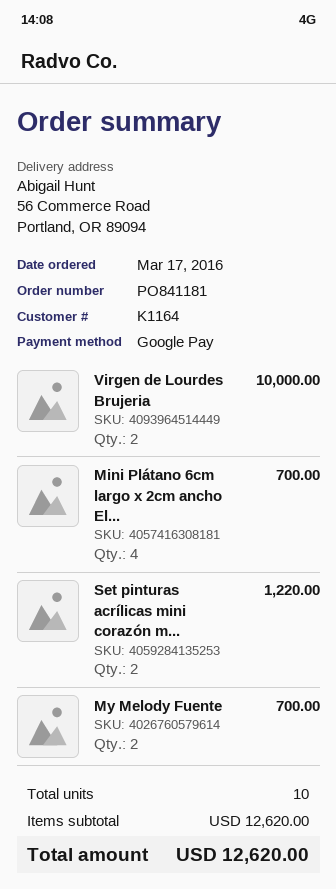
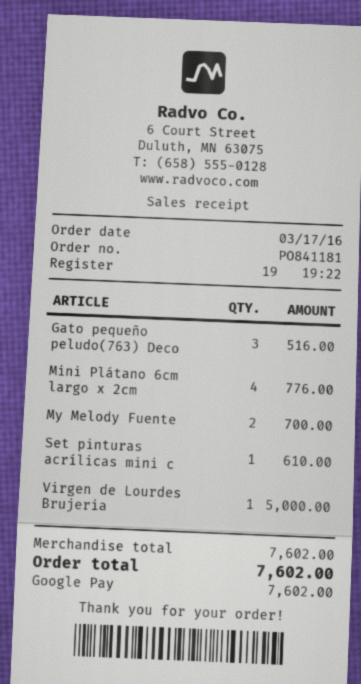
Virgen de Lourdes Brujeria: 2 for 10000.00 -> 1 for 5000.00
Mini Plátano 6cm largo x 2cm ancho El...: 4 for 700.00 -> 4 for 776.00
Set pinturas acrílicas mini corazón m...: 2 for 1220.00 -> 1 for 610.00
Gato pequeño peludo(763) Deco: none -> 3 for 516.00
subtotal: 12620.00 -> 7602.00
total: 12620.00 -> 7602.00

